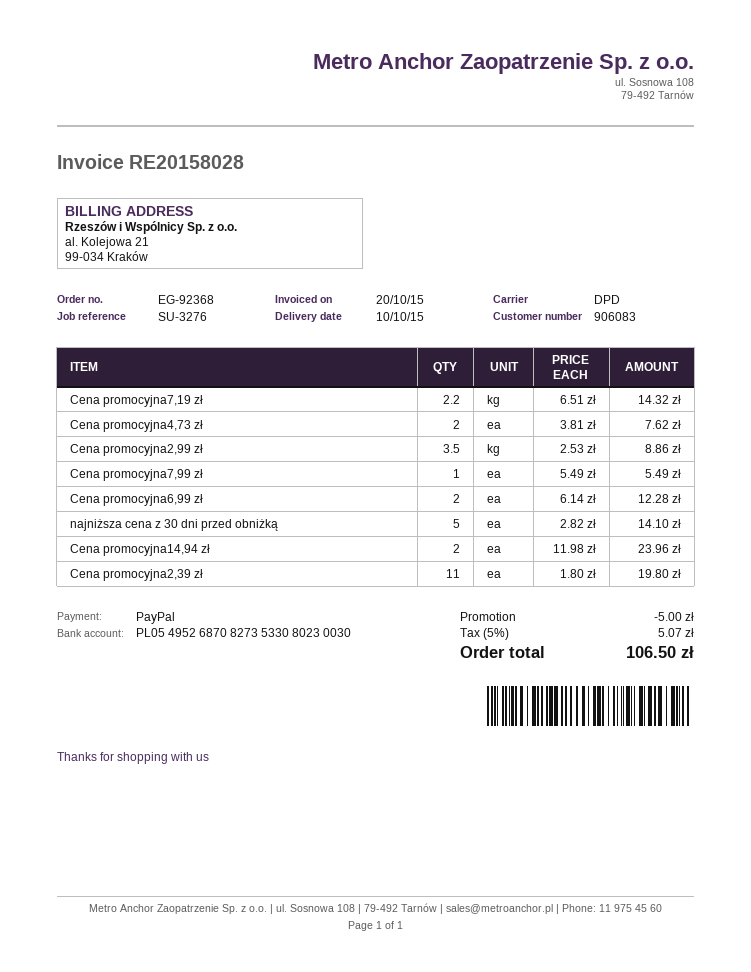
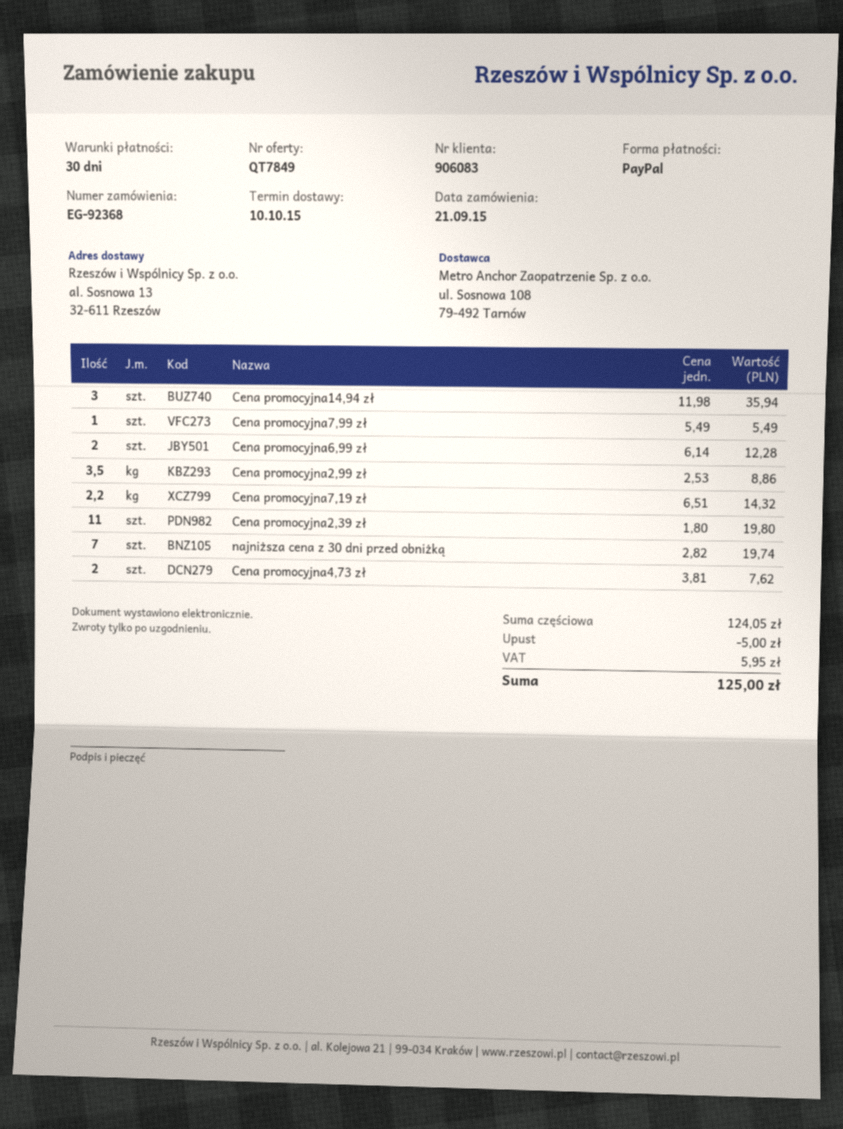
najniższa cena z 30 dni przed obniżką: 5 x 2.82 = 14.10 -> 7 x 2.82 = 19.74
Cena promocyjna14,94 zł: 2 x 11.98 = 23.96 -> 3 x 11.98 = 35.94
tax: 5.07 -> 5.95
total: 106.50 -> 125.00

